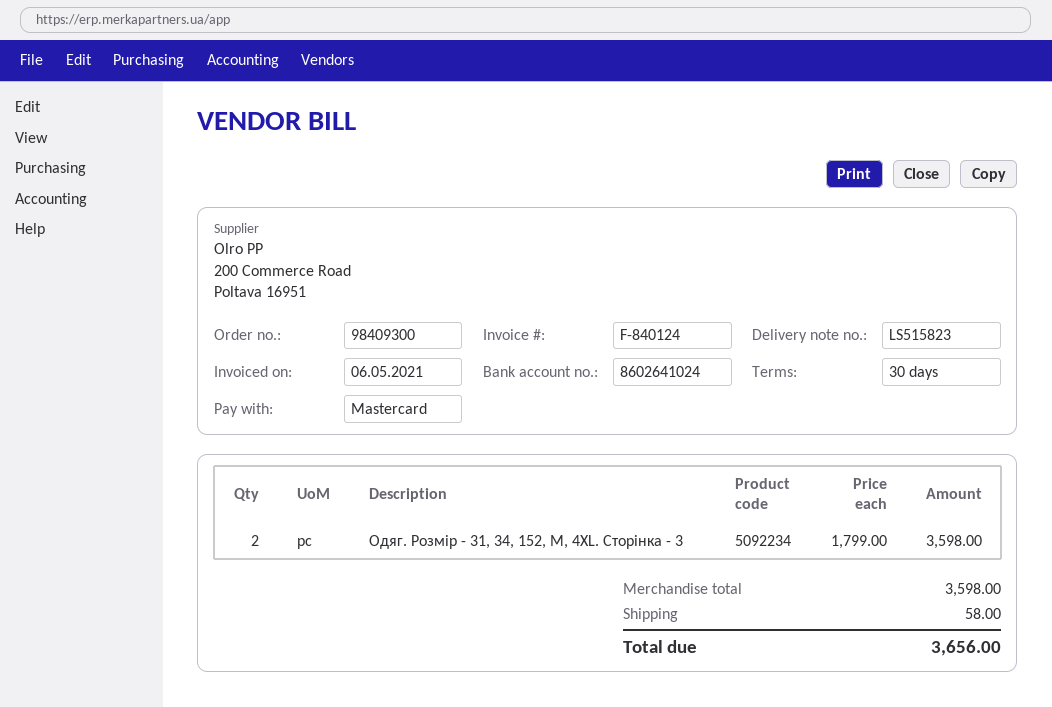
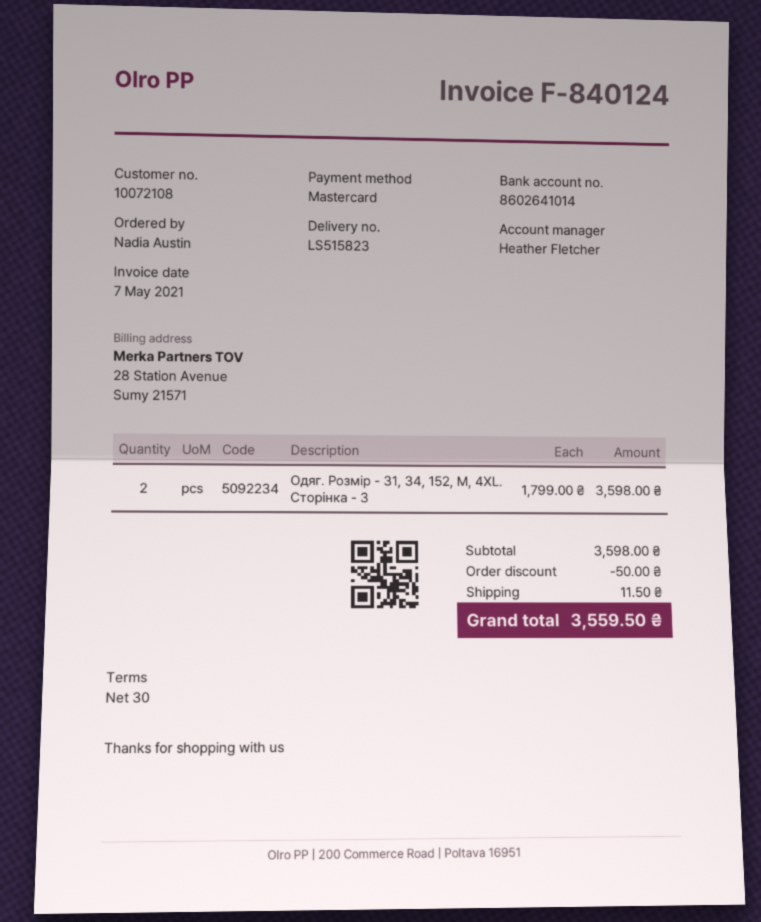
invoice date: 2021-05-06 -> 2021-05-07
bank account: 8602641024 -> 8602641014
discount: none -> 50.00
shipping: 58.00 -> 11.50
total: 3656.00 -> 3559.50

